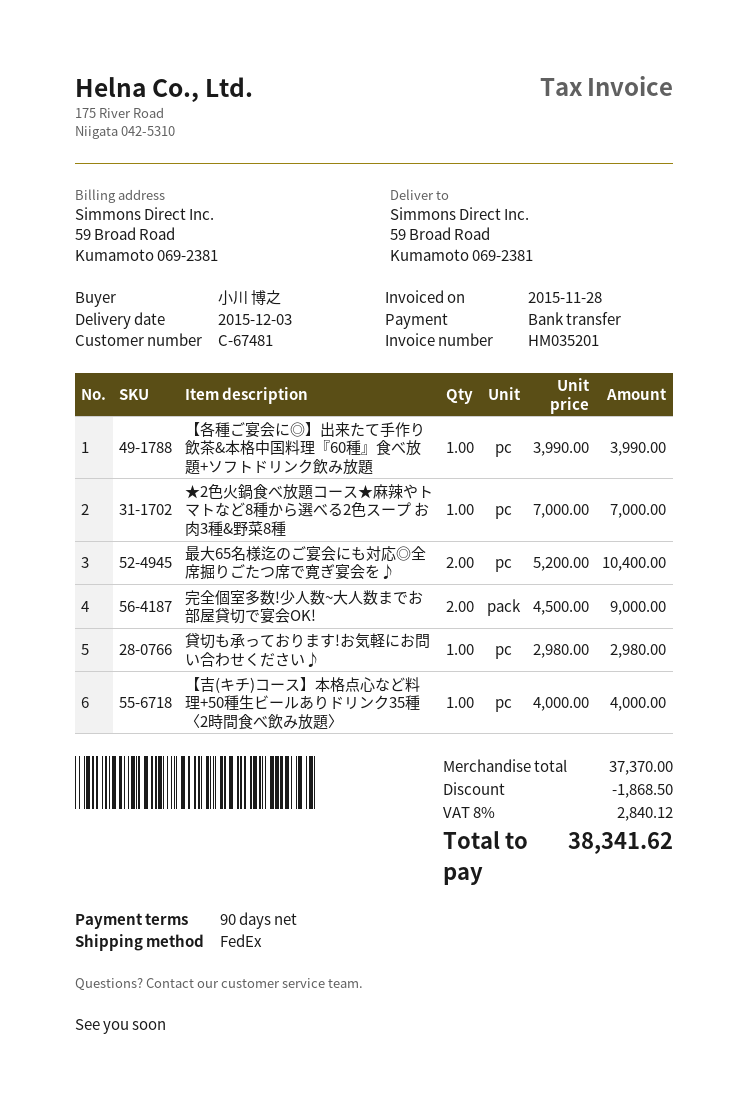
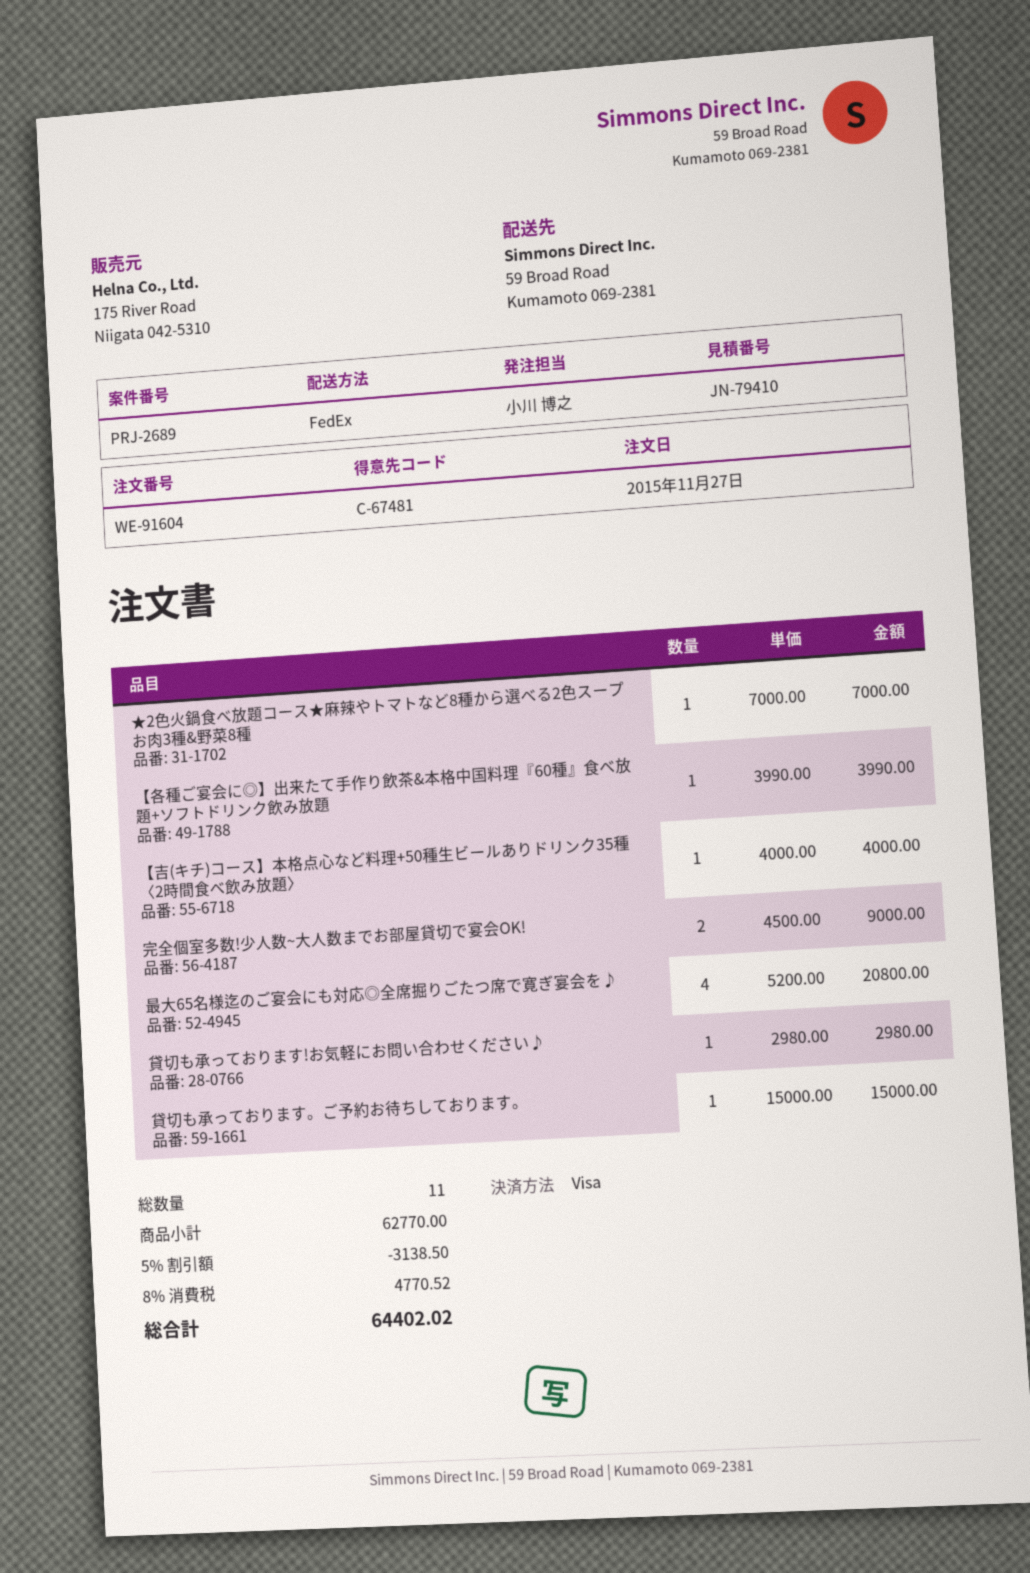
payment method: bank transfer -> Visa
最大65名様迄のご宴会にも対応◎全席掘りごたつ席で寛ぎ宴会を♪: 2 x 5200.00 = 10400.00 -> 4 x 5200.00 = 20800.00
貸切も承っております。ご予約お待ちしております。: none -> 1 x 15000.00 = 15000.00
subtotal: 37370.00 -> 62770.00
discount: 1868.50 -> 3138.50
tax: 8% = 2840.12 -> 8% = 4770.52
total: 38341.62 -> 64402.02

